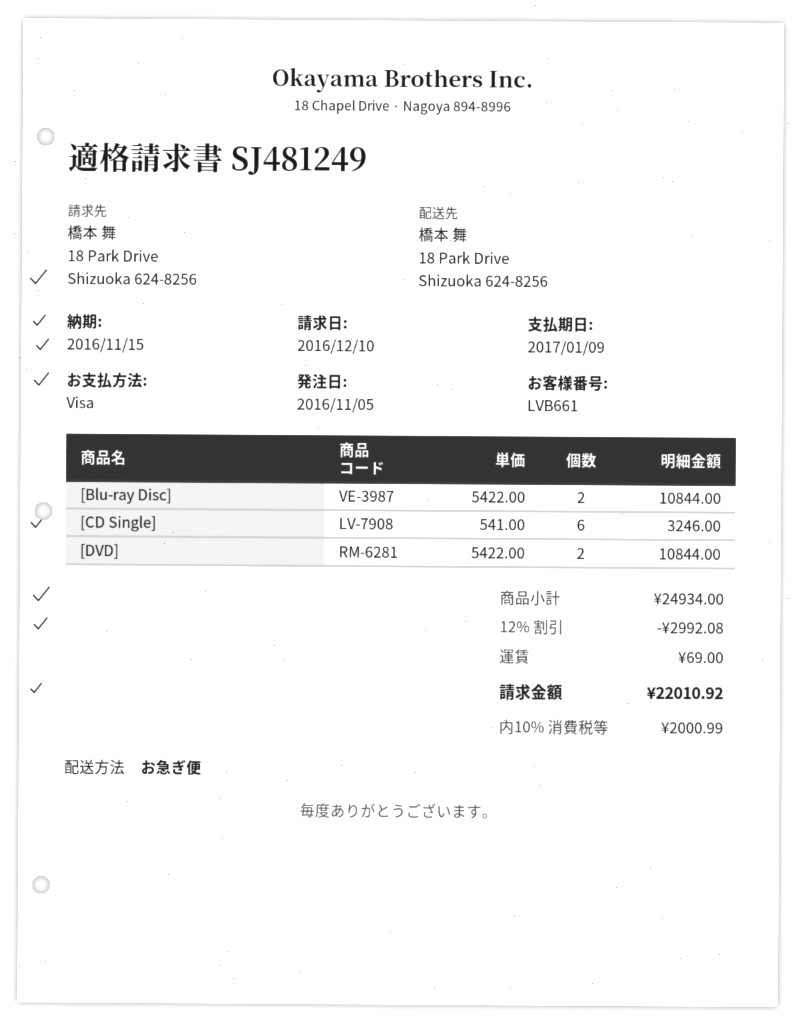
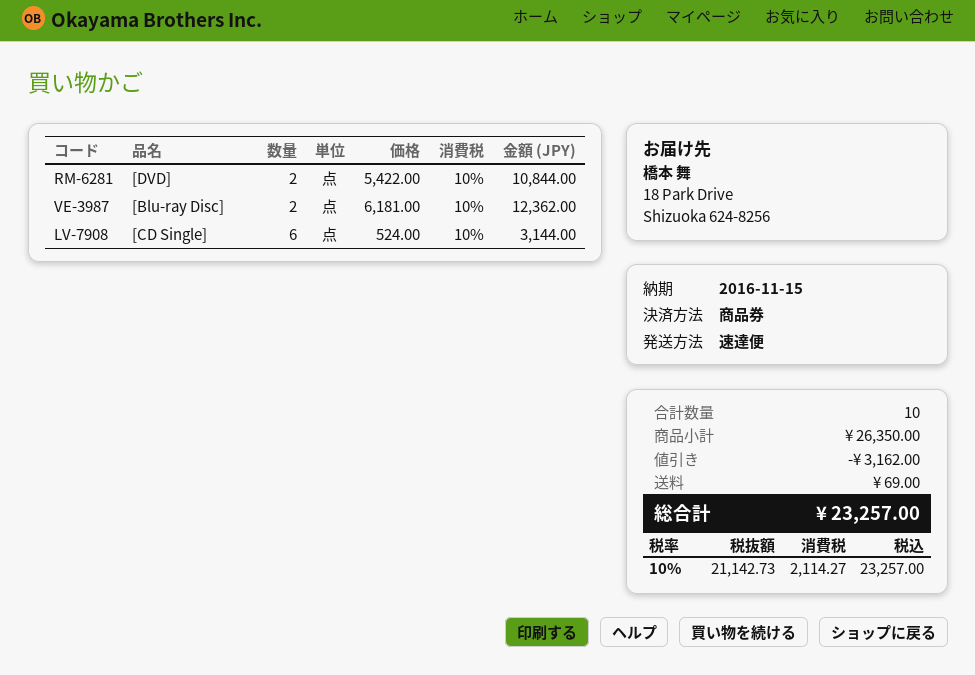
payment method: Visa -> gift card
[Blu-ray Disc]: 2 x 5422.00 = 10844.00 -> 2 x 6181.00 = 12362.00
[CD Single]: 6 x 541.00 = 3246.00 -> 6 x 524.00 = 3144.00
subtotal: 24934.00 -> 26350.00
discount: 2992.08 -> 3162.00
tax: 10% = 2000.99 -> 10% = 2114.27
total: 22010.92 -> 23257.00

